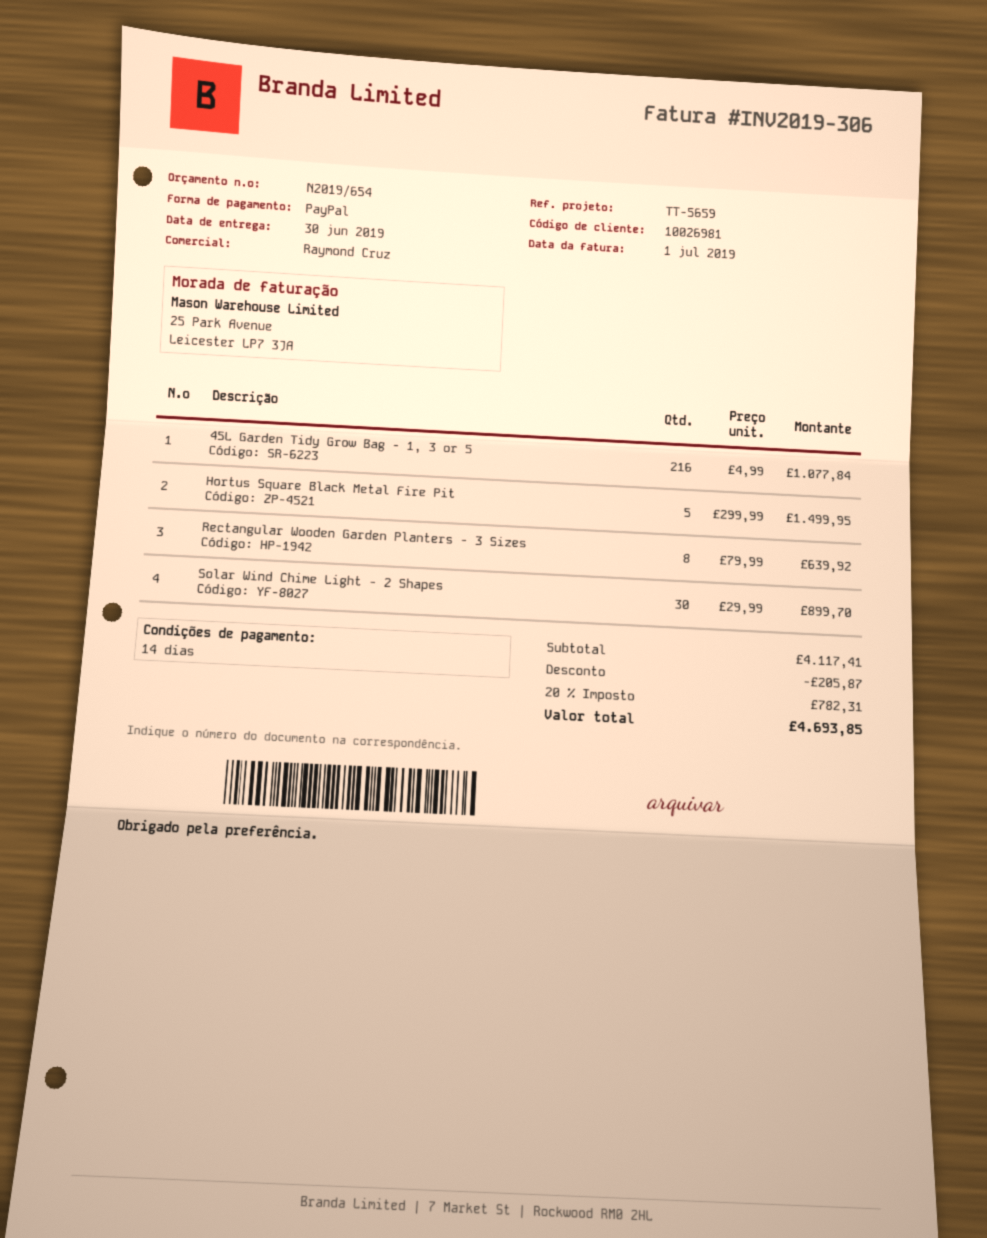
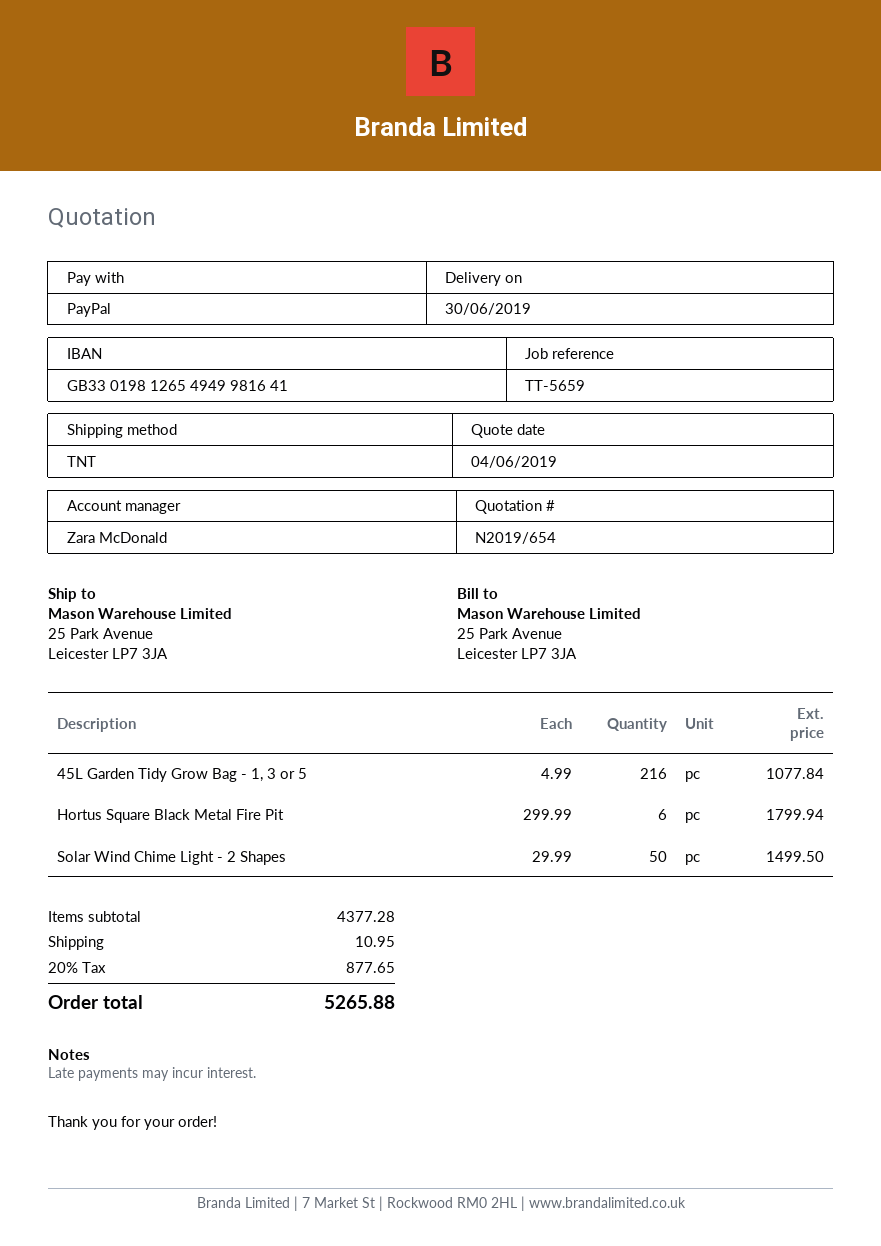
sales rep: Raymond Cruz -> Zara McDonald
Hortus Square Black Metal Fire Pit: 5 x 299.99 = 1499.95 -> 6 x 299.99 = 1799.94
Rectangular Wooden Garden Planters - 3 Sizes: 8 x 79.99 = 639.92 -> none
Solar Wind Chime Light - 2 Shapes: 30 x 29.99 = 899.70 -> 50 x 29.99 = 1499.50
subtotal: 4117.41 -> 4377.28
discount: 205.87 -> none
shipping: none -> 10.95
tax: 20% = 782.31 -> 20% = 877.65
total: 4693.85 -> 5265.88

